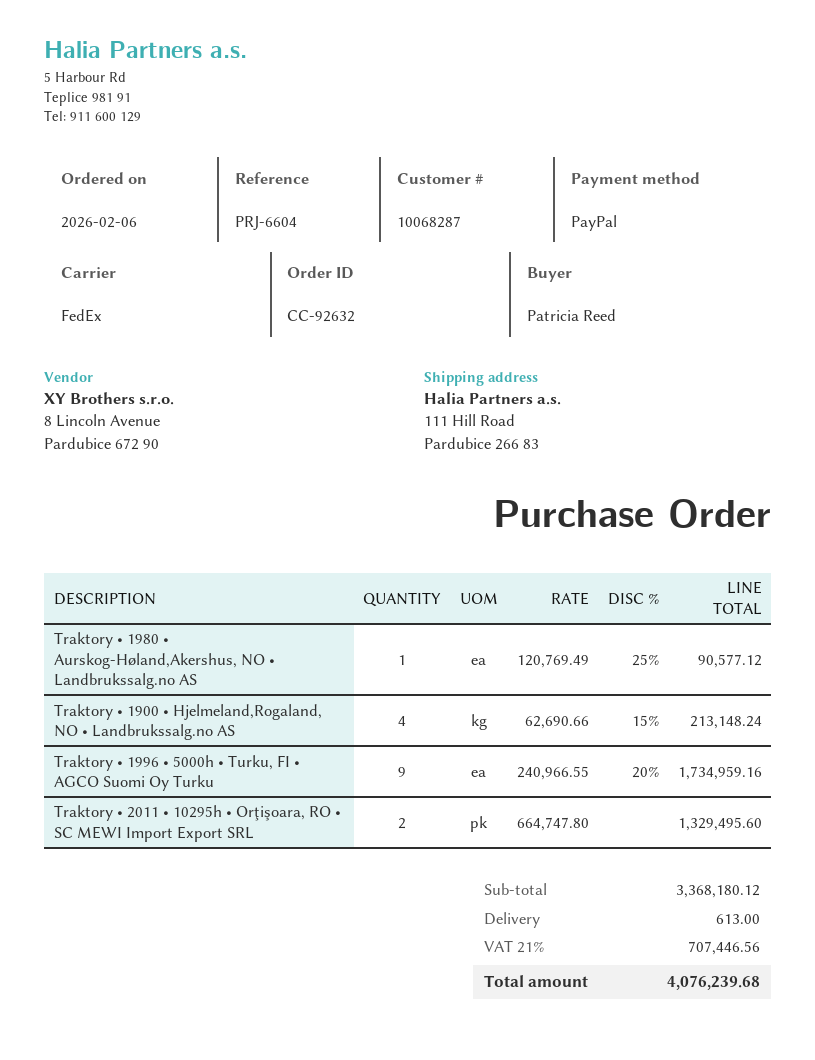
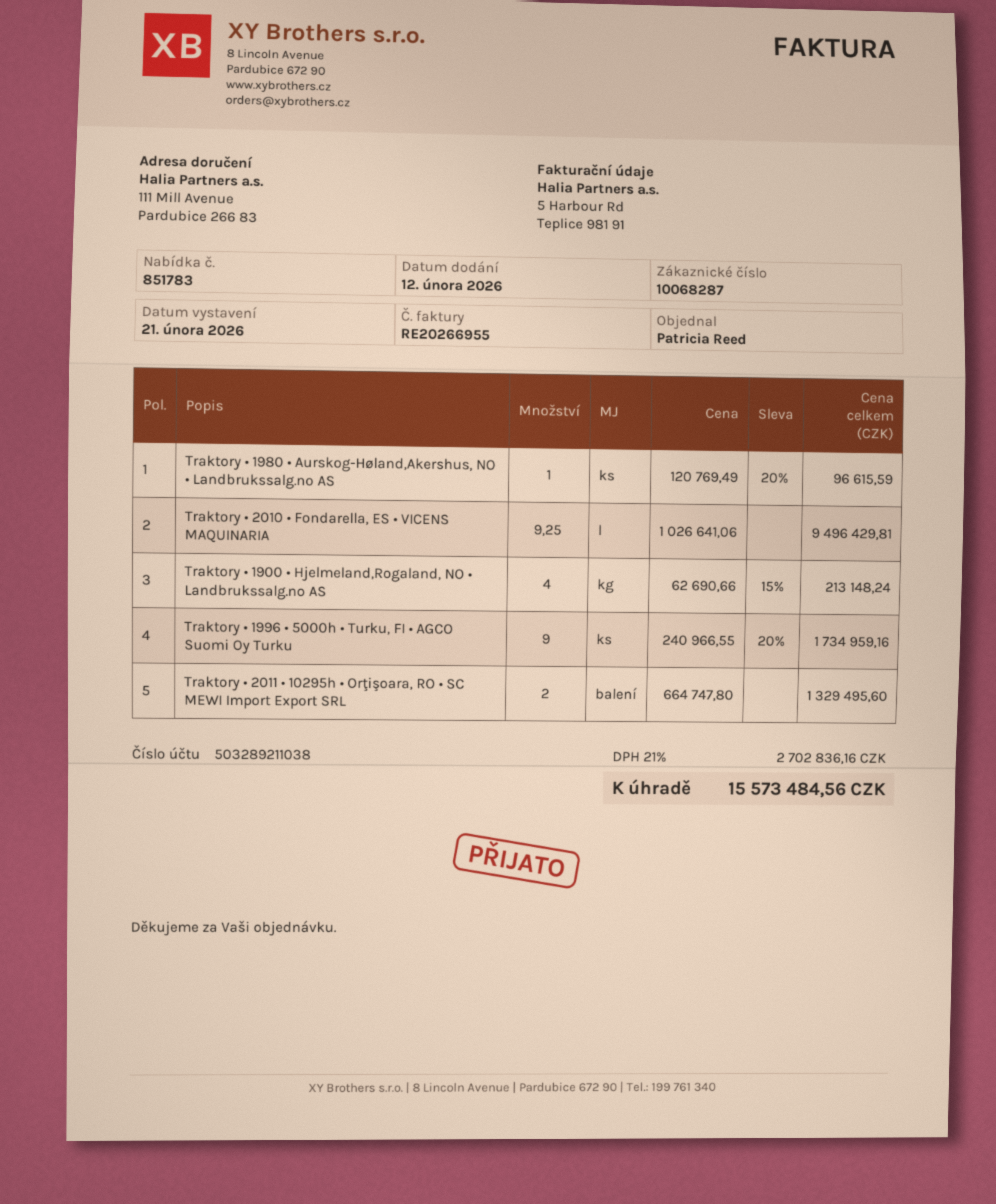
ship to: 111 Hill Road, Pardubice 266 83 -> 111 Mill Avenue, Pardubice 266 83
Traktory • 1980 • Aurskog-Høland,Akershus, NO • Landbrukssalg.no AS: 1 x 120769.49 - 25% = 90577.12 -> 1 x 120769.49 - 20% = 96615.59
Traktory • 2010 • Fondarella, ES • VICENS MAQUINARIA: none -> 9.25 x 1026641.06 = 9496429.81
shipping: 613.00 -> none
tax: 21% = 707446.56 -> 21% = 2702836.16
total: 4076239.68 -> 15573484.56

